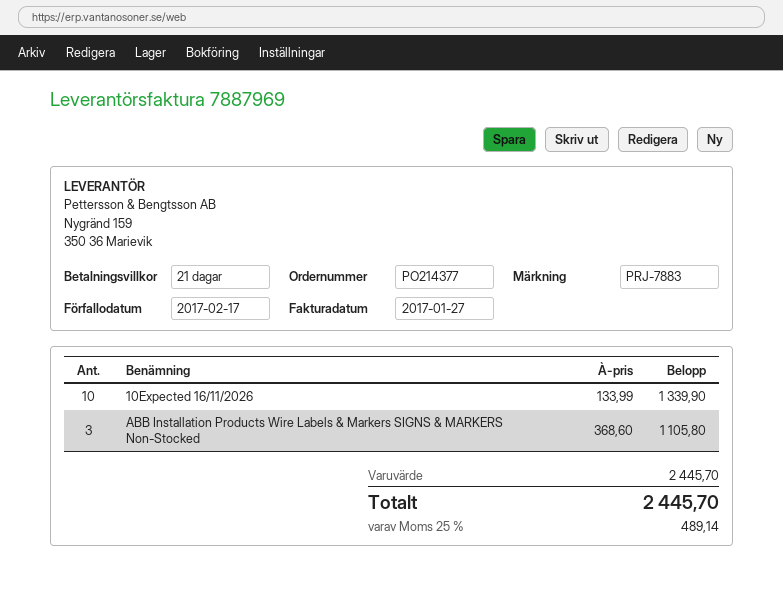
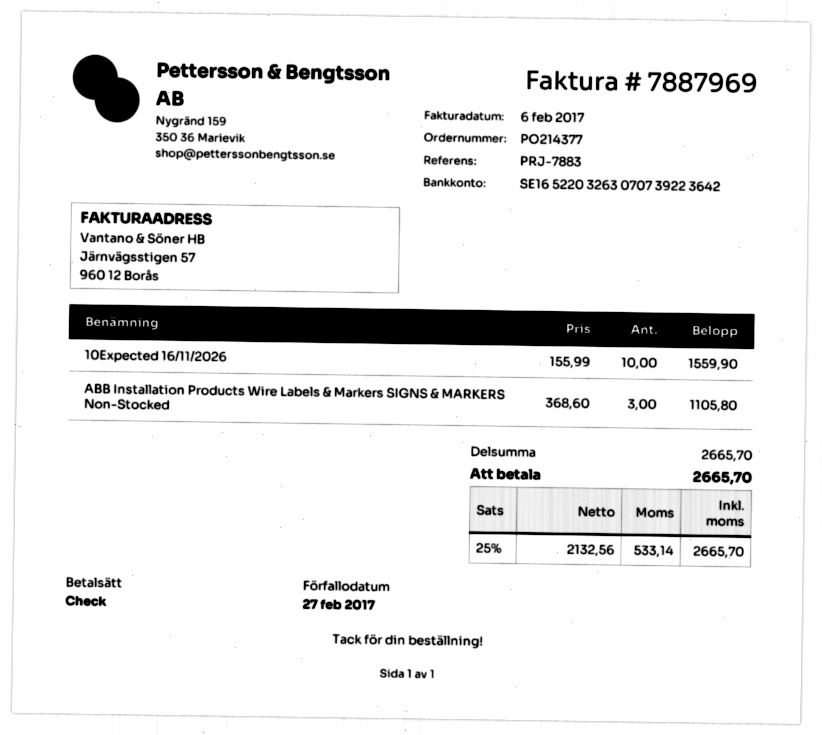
invoice date: 2017-01-27 -> 2017-02-06
due date: 2017-02-17 -> 2017-02-27
10Expected 16/11/2026: 10 x 133.99 = 1339.90 -> 10 x 155.99 = 1559.90
subtotal: 2445.70 -> 2665.70
tax: 25% = 489.14 -> 25% = 533.14
total: 2445.70 -> 2665.70

